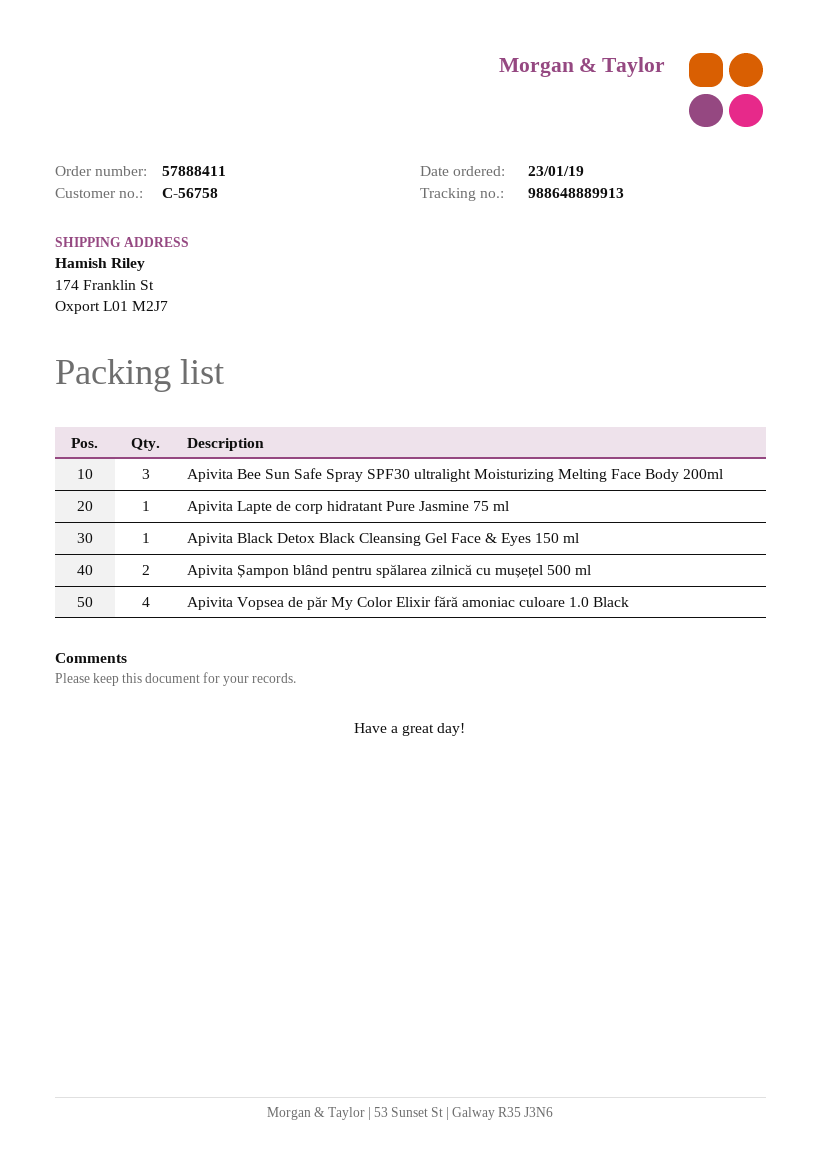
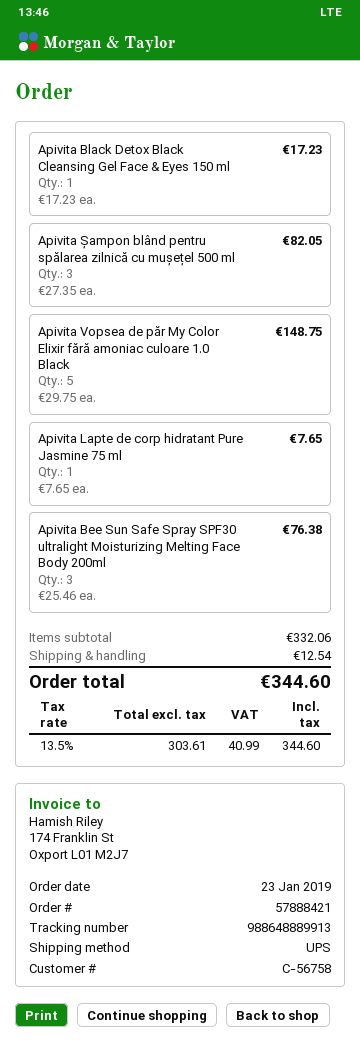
order number: 57888411 -> 57888421
Apivita Șampon blând pentru spălarea zilnică cu mușețel 500 ml: 2 -> 3
Apivita Vopsea de păr My Color Elixir fără amoniac culoare 1.0 Black: 4 -> 5

